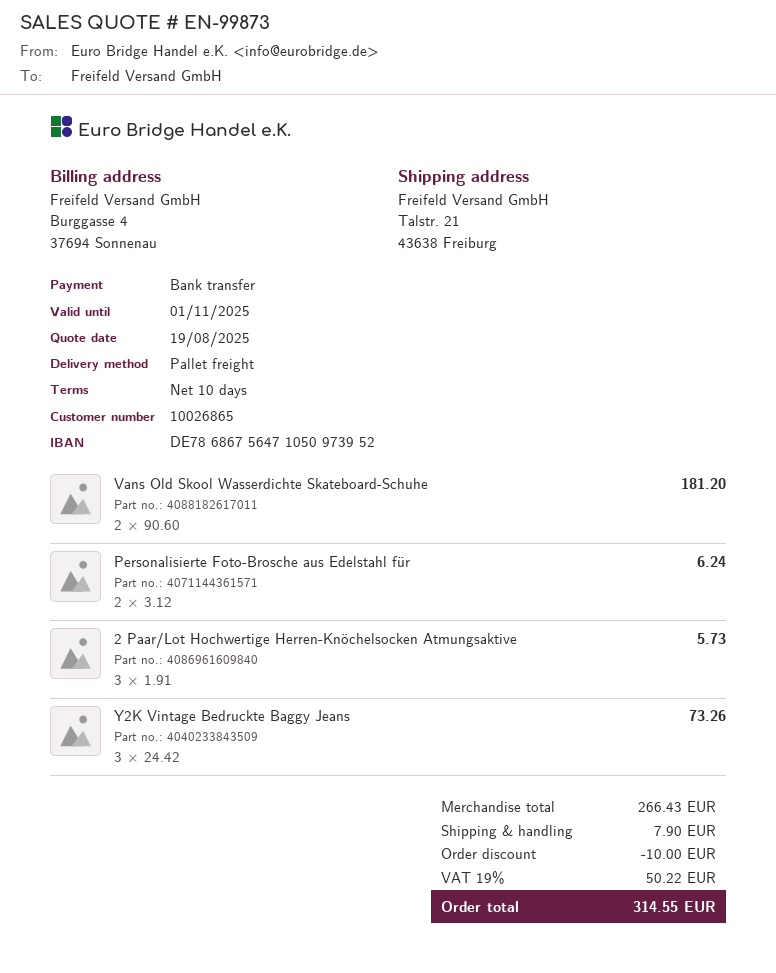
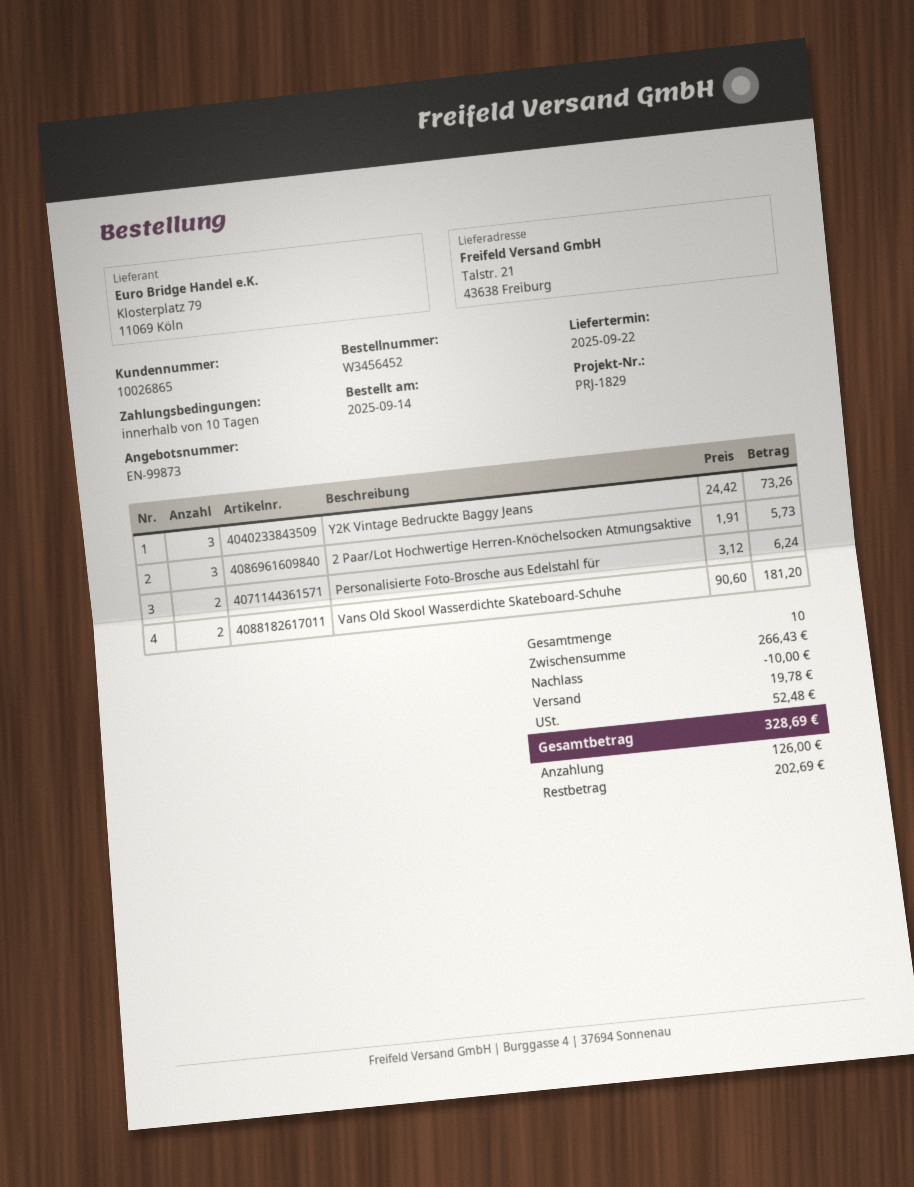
shipping: 7.90 -> 19.78
tax: 50.22 -> 52.48
total: 314.55 -> 328.69

